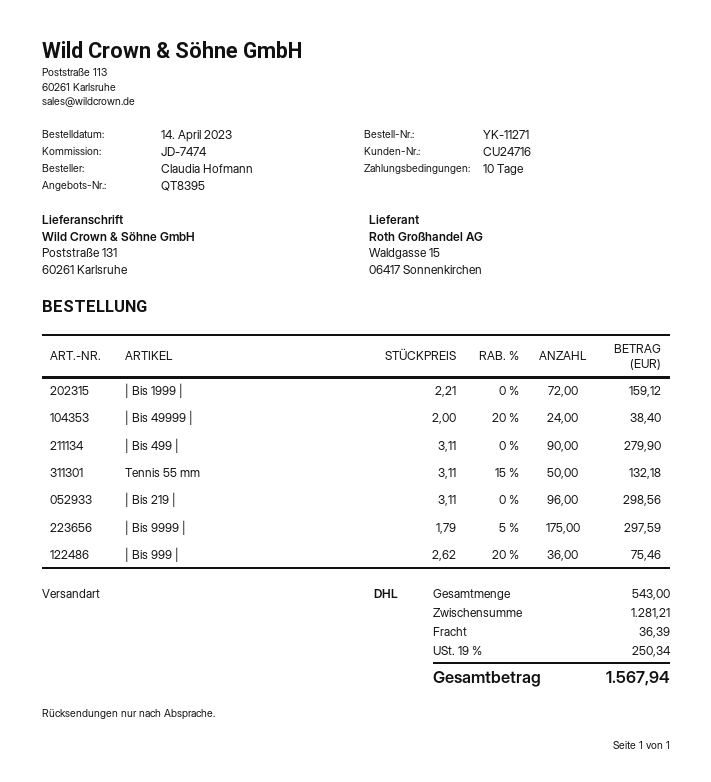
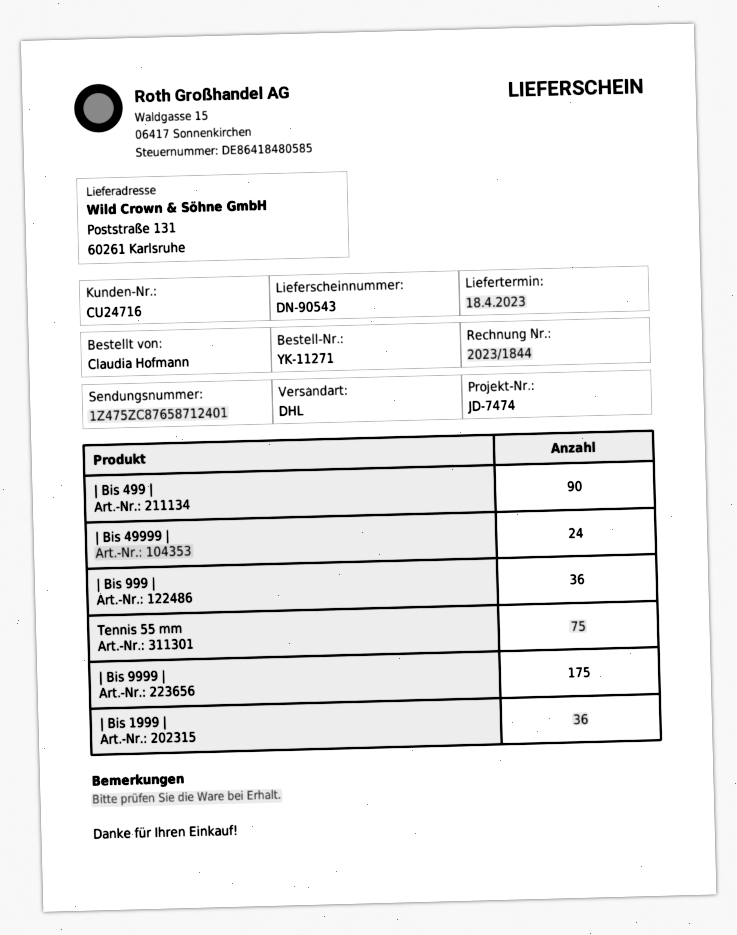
| Bis 1999 |: 72 -> 36
Tennis 55 mm: 50 -> 75
| Bis 219 |: 96 -> none

